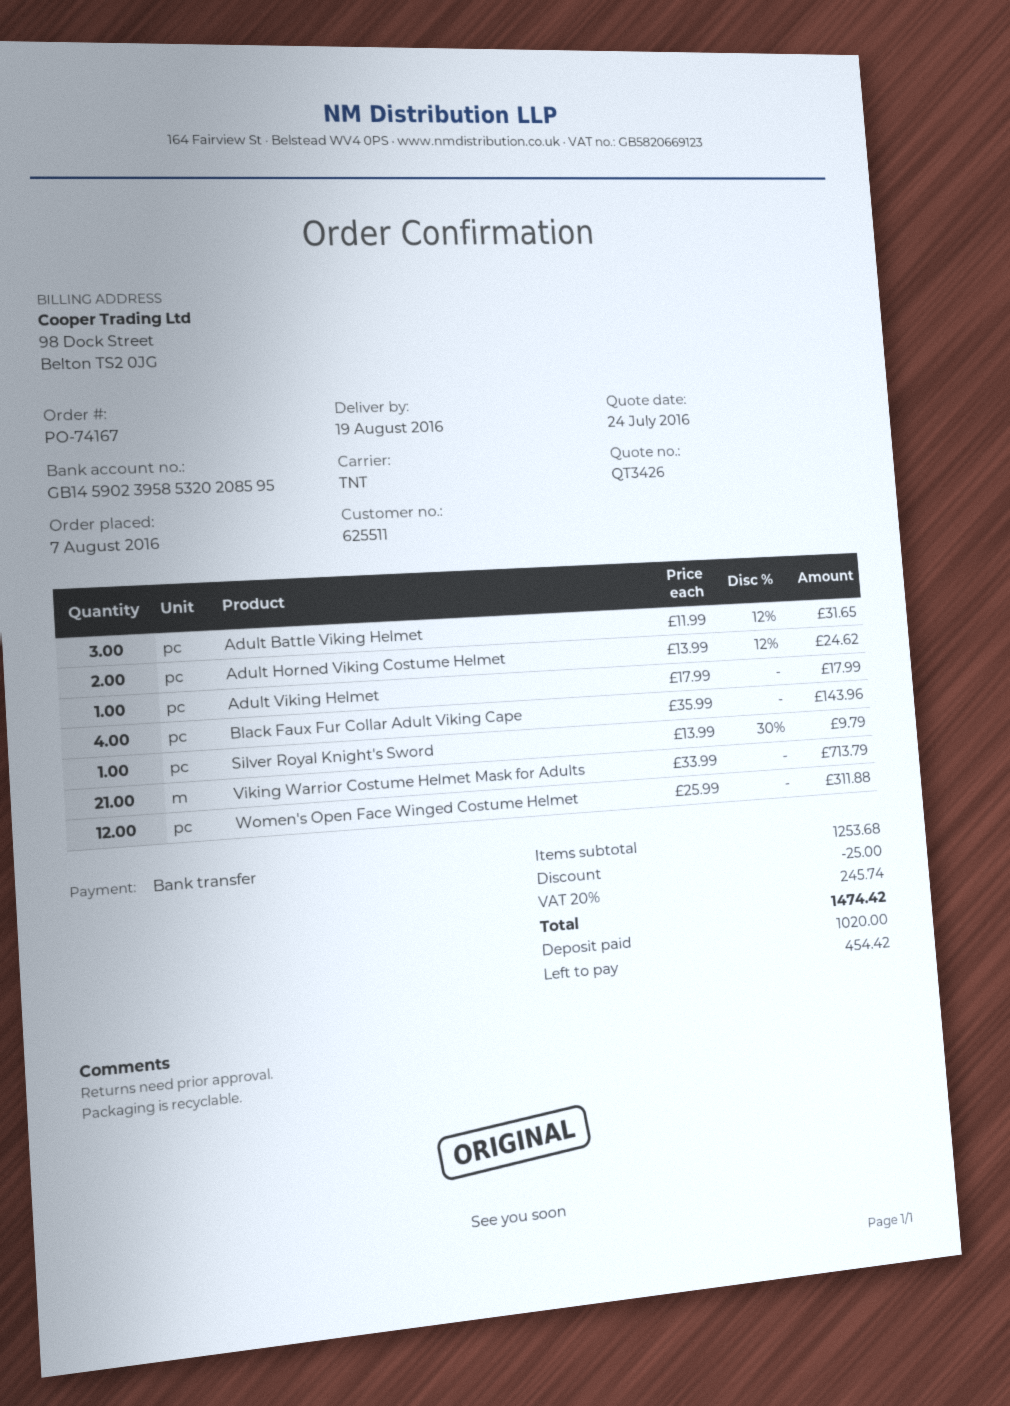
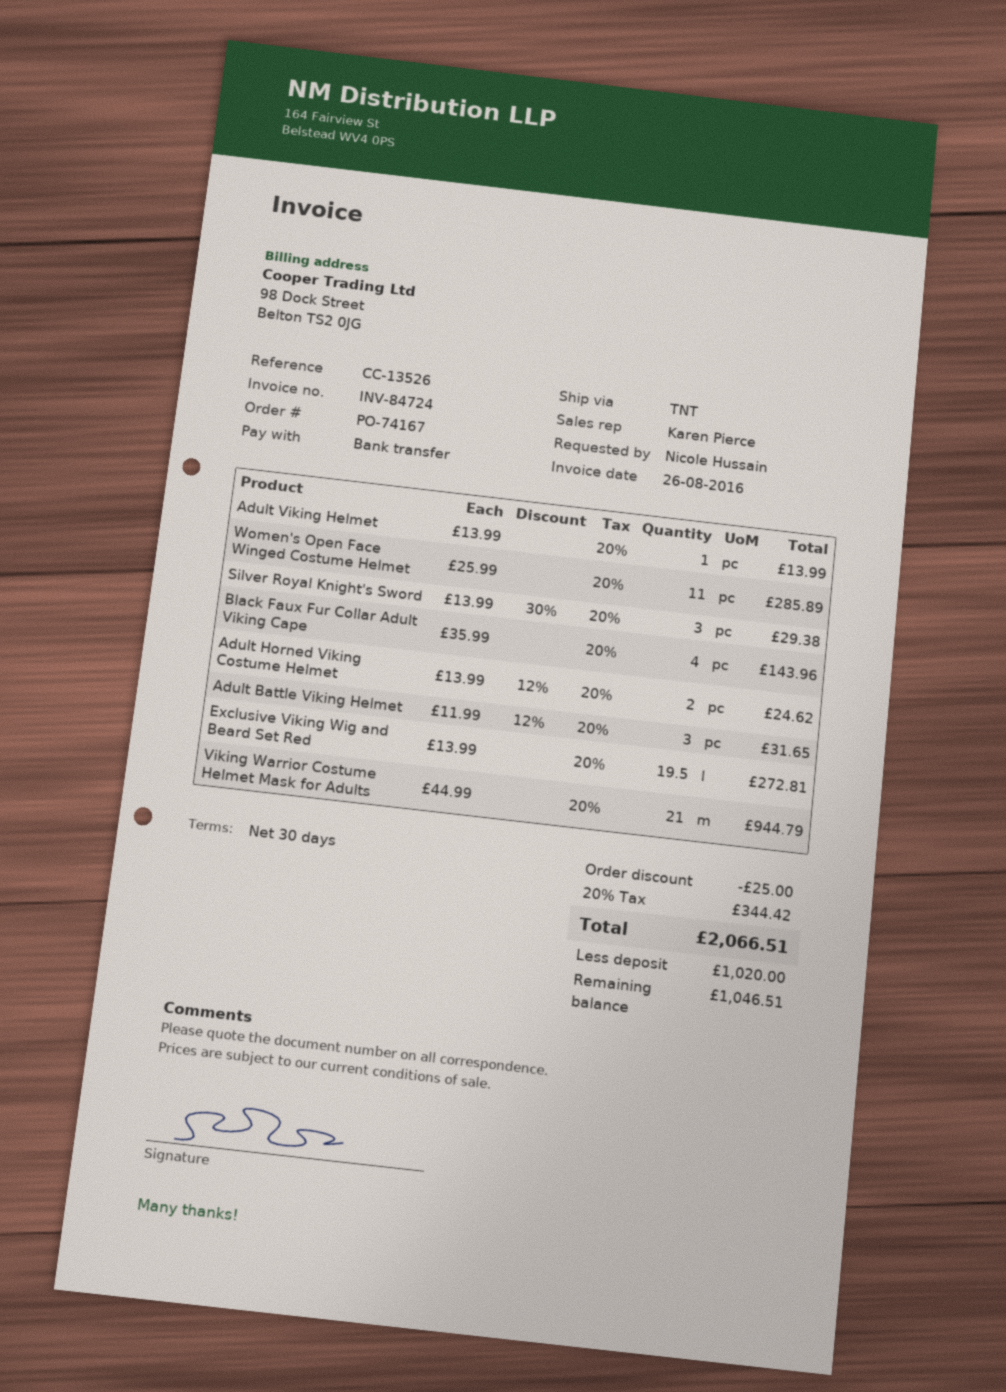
Adult Viking Helmet: 1 x 17.99 = 17.99 -> 1 x 13.99 = 13.99
Silver Royal Knight's Sword: 1 x 13.99 - 30% = 9.79 -> 3 x 13.99 - 30% = 29.38
Viking Warrior Costume Helmet Mask for Adults: 21 x 33.99 = 713.79 -> 21 x 44.99 = 944.79
Women's Open Face Winged Costume Helmet: 12 x 25.99 = 311.88 -> 11 x 25.99 = 285.89
Exclusive Viking Wig and Beard Set Red: none -> 19.5 x 13.99 = 272.81
tax: 20% = 245.74 -> 20% = 344.42
total: 1474.42 -> 2066.51
balance: 454.42 -> 1046.51

